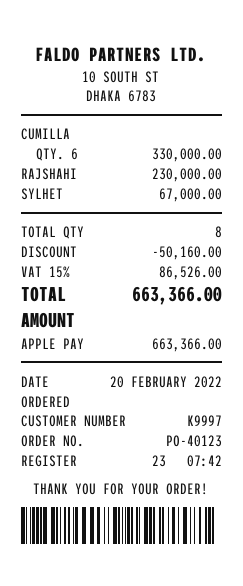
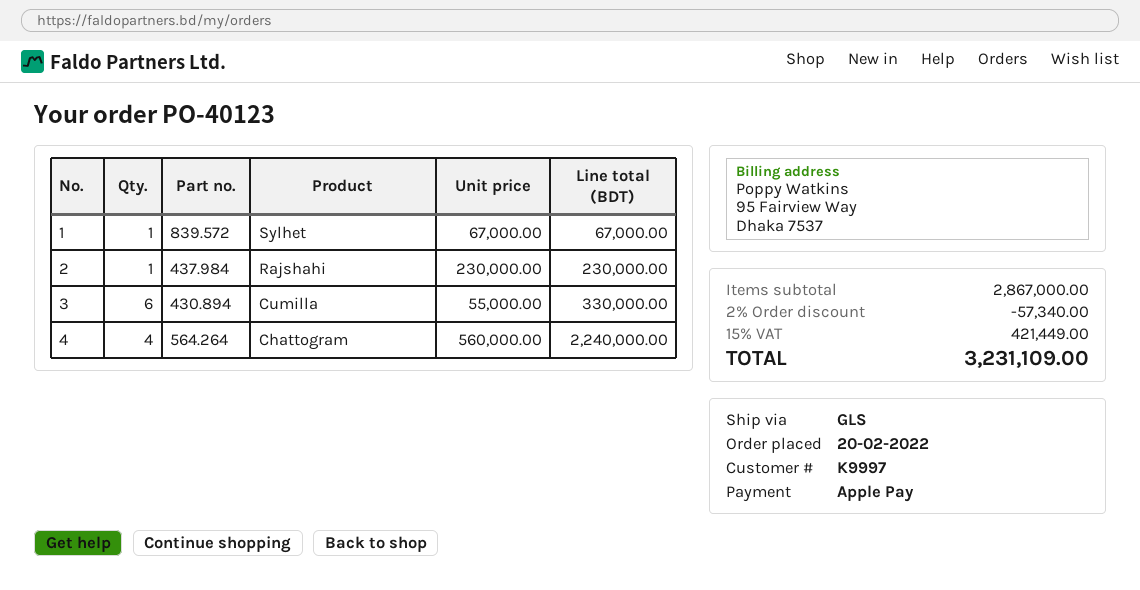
Chattogram: none -> 4 for 2240000.00
discount: 50160.00 -> 57340.00
tax: 15% = 86526.00 -> 15% = 421449.00
total: 663366.00 -> 3231109.00

